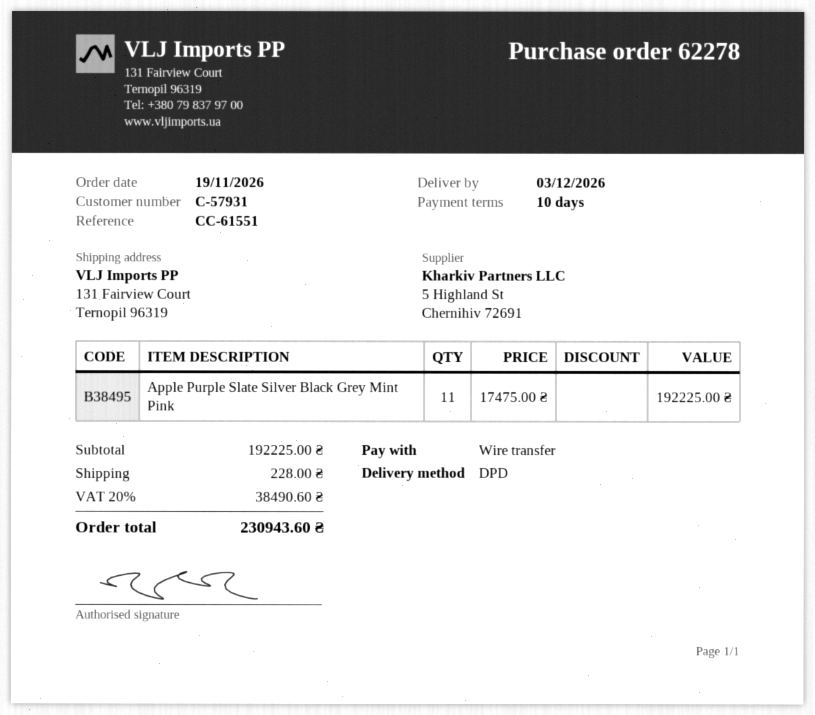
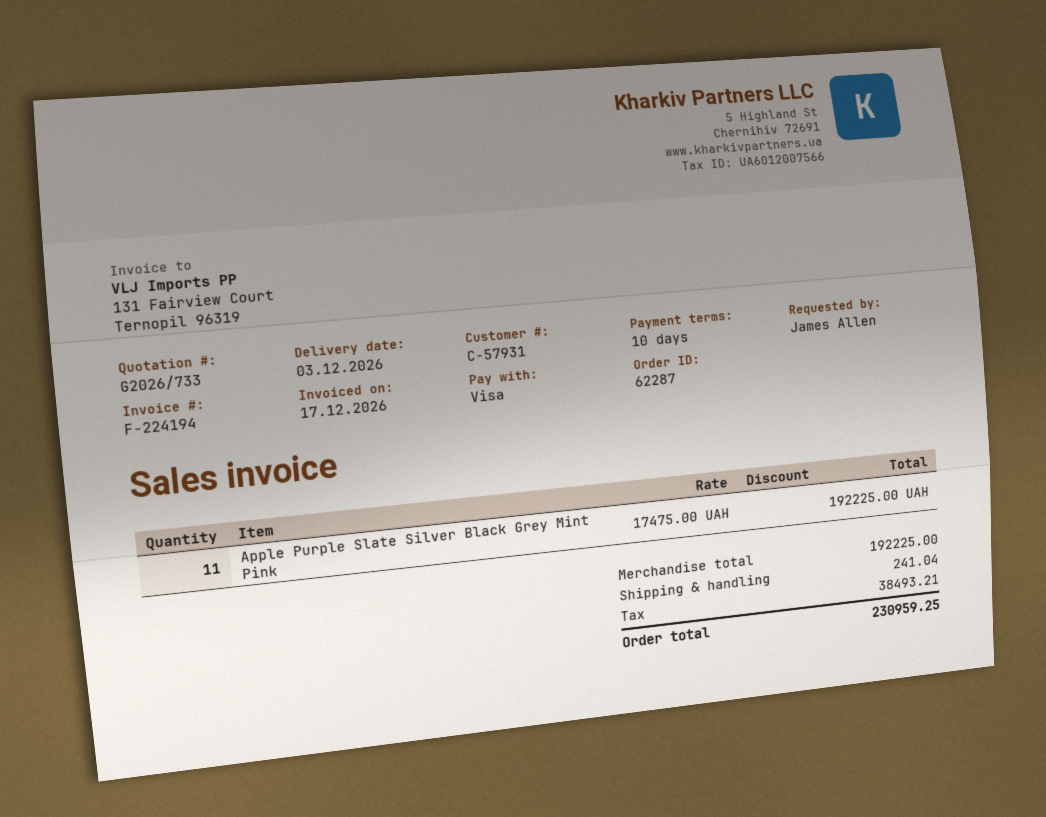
order number: 62278 -> 62287
payment method: bank transfer -> Visa
shipping: 228.00 -> 241.04
tax: 38490.60 -> 38493.21
total: 230943.60 -> 230959.25

